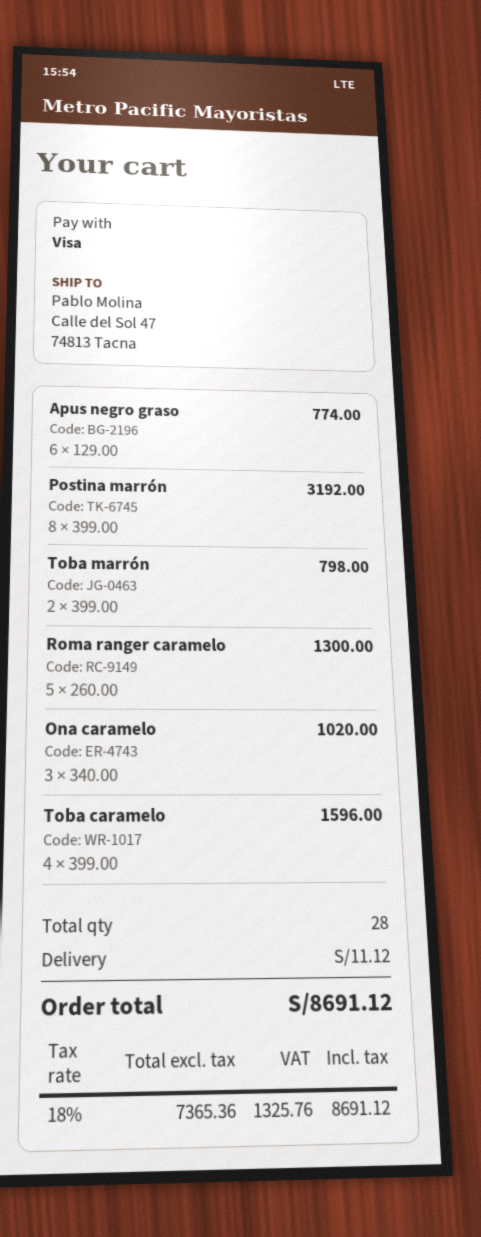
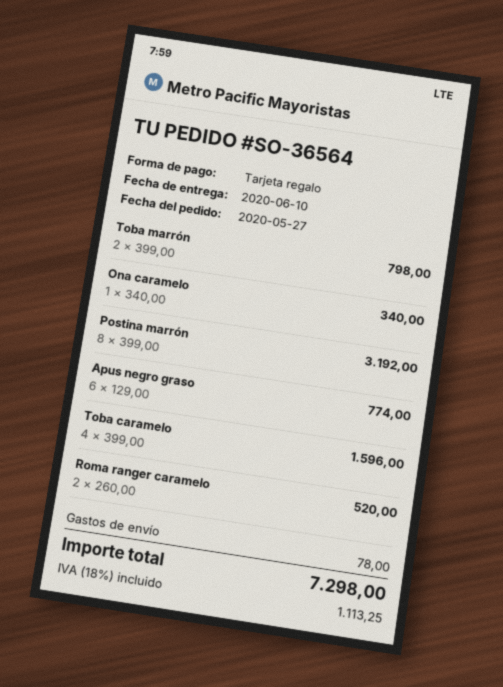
payment method: Visa -> gift card
Roma ranger caramelo: 5 x 260.00 = 1300.00 -> 2 x 260.00 = 520.00
Ona caramelo: 3 x 340.00 = 1020.00 -> 1 x 340.00 = 340.00
shipping: 11.12 -> 78.00
tax: 18% = 1325.76 -> 18% = 1113.25
total: 8691.12 -> 7298.00

